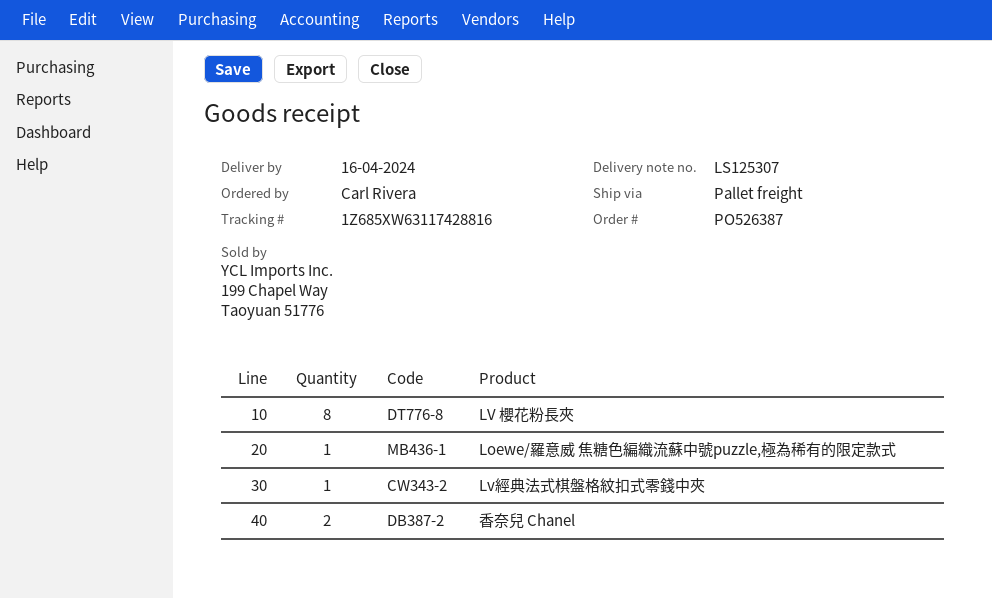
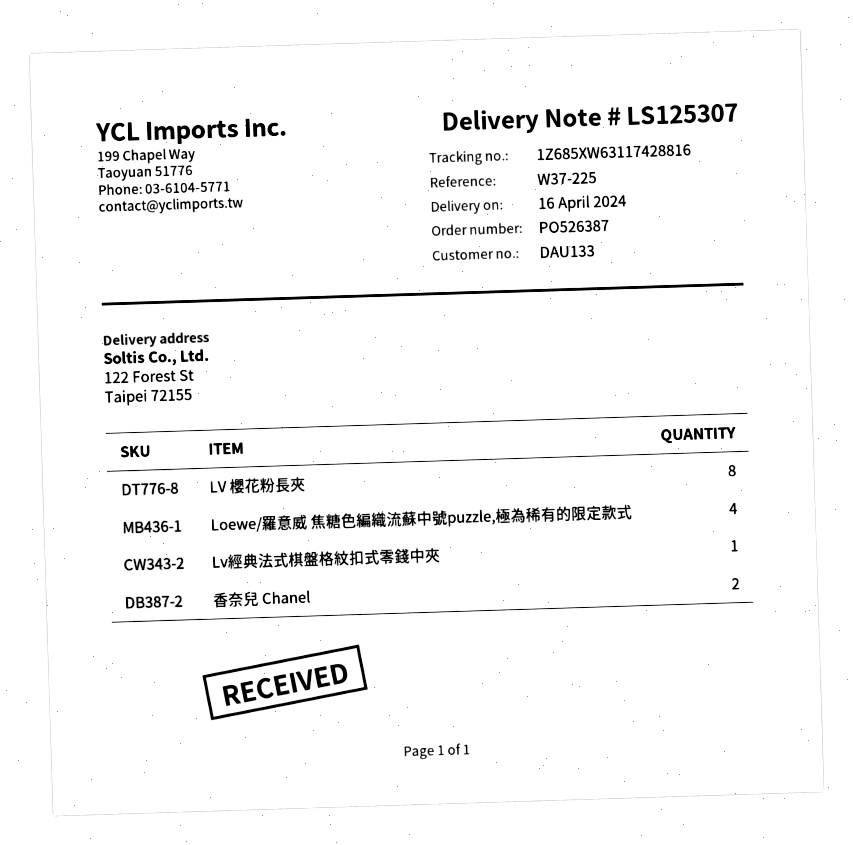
Loewe/羅意威 焦糖色編織流蘇中號puzzle,極為稀有的限定款式: 1 -> 4

